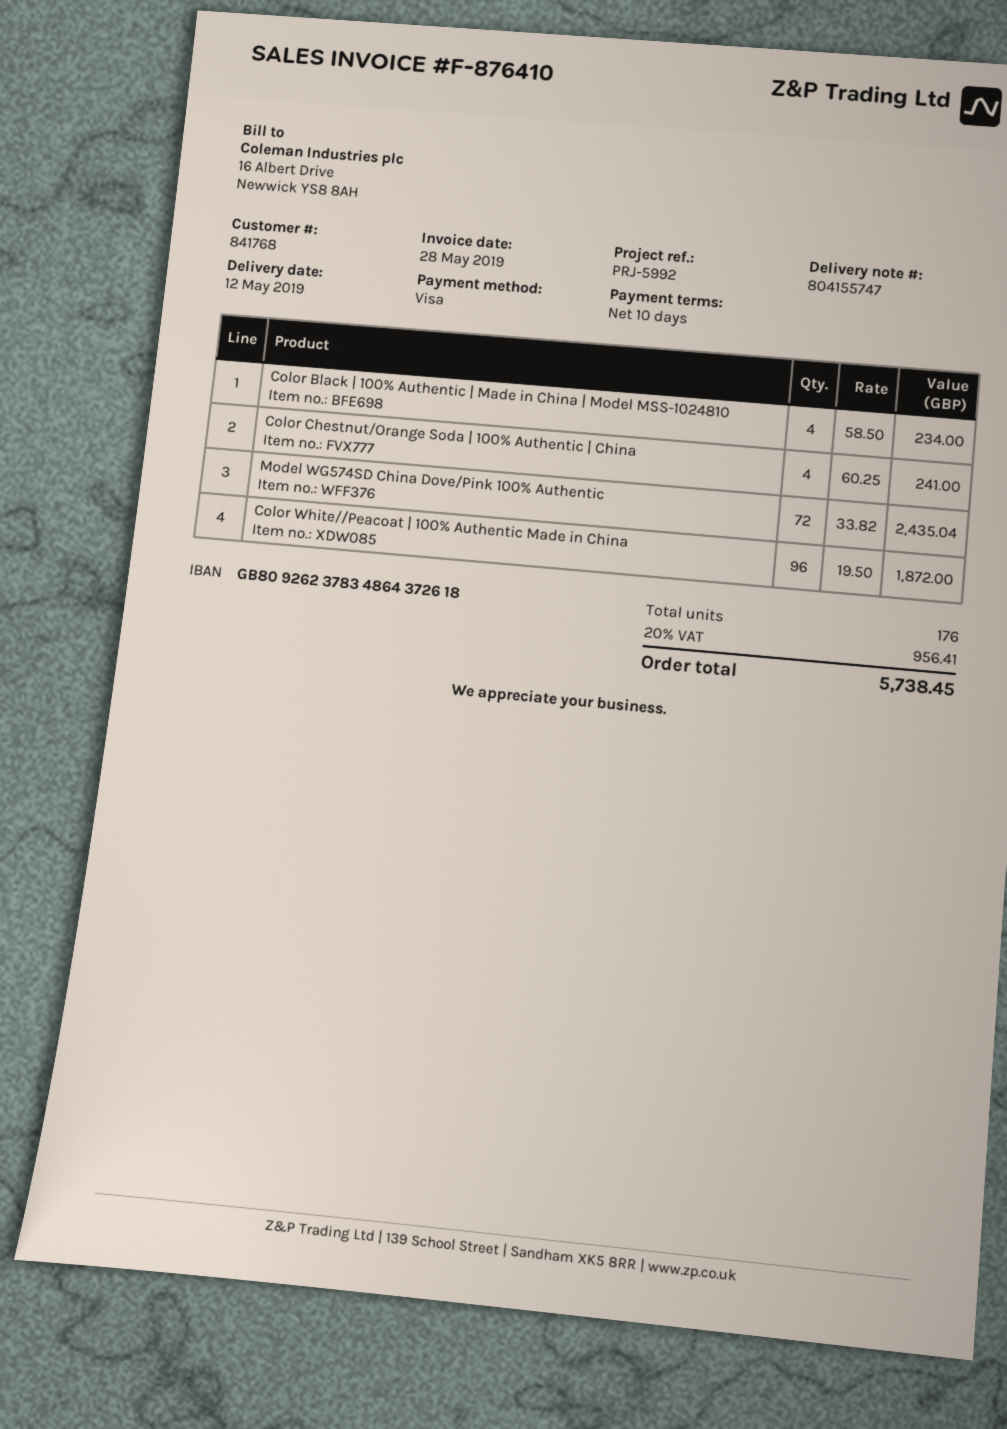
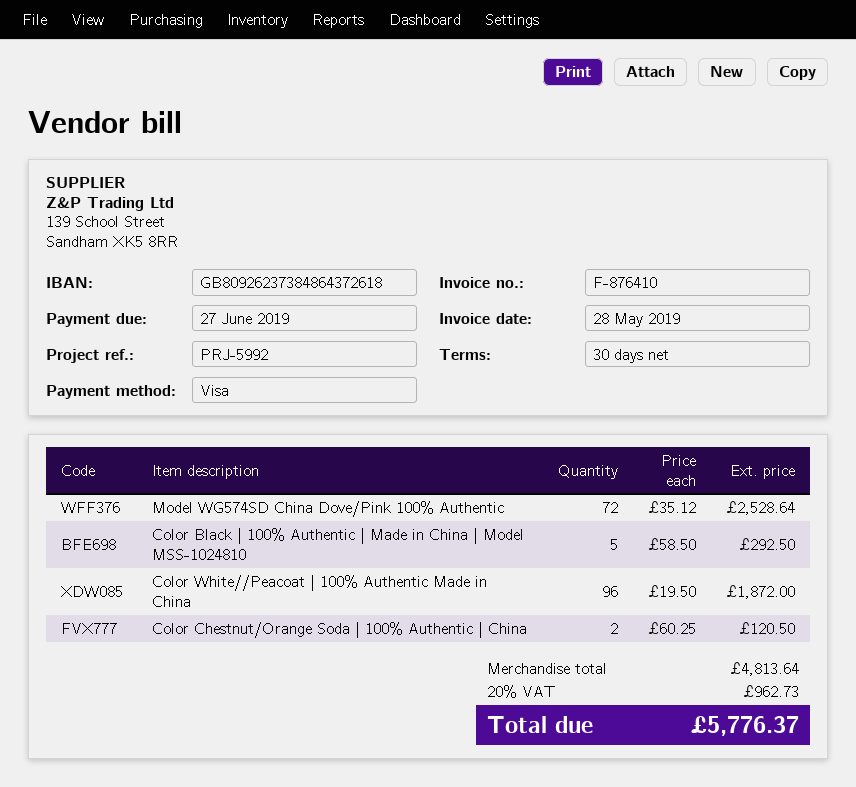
payment terms: 10 days -> 30 days
bank account: GB80926237834864372618 -> GB80926237384864372618
Color Black | 100% Authentic | Made in China | Model MSS-1024810: 4 x 58.50 = 234.00 -> 5 x 58.50 = 292.50
Color Chestnut/Orange Soda | 100% Authentic | China: 4 x 60.25 = 241.00 -> 2 x 60.25 = 120.50
Model WG574SD China Dove/Pink 100% Authentic: 72 x 33.82 = 2435.04 -> 72 x 35.12 = 2528.64
tax: 20% = 956.41 -> 20% = 962.73
total: 5738.45 -> 5776.37

